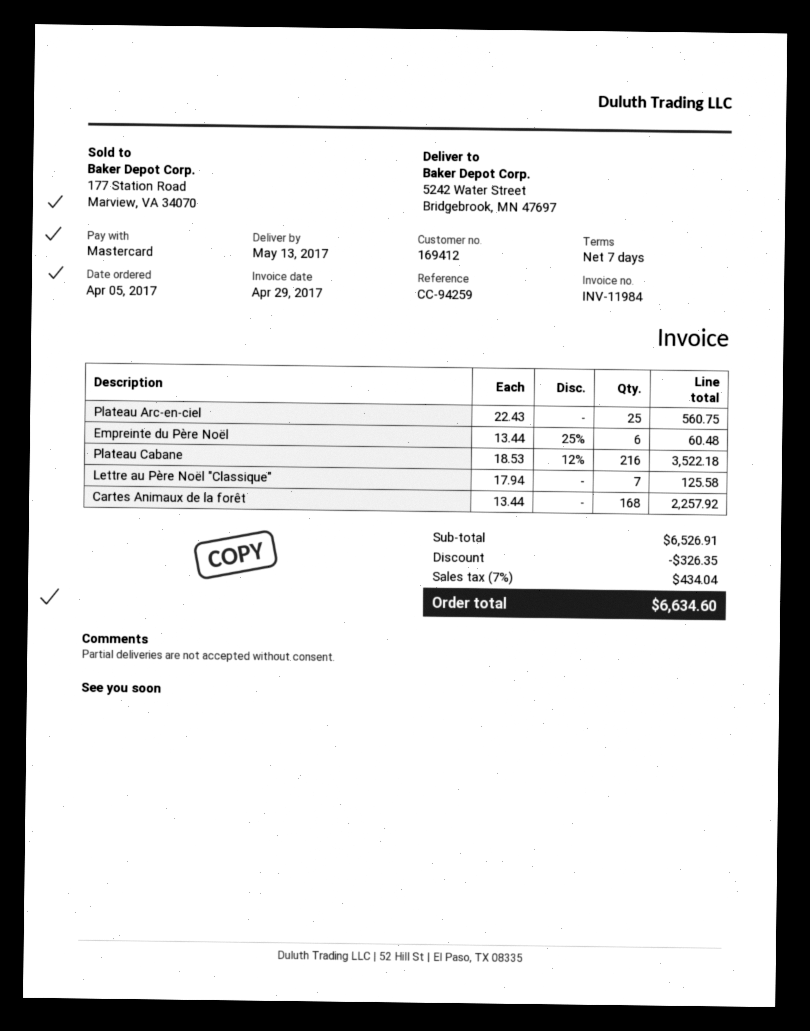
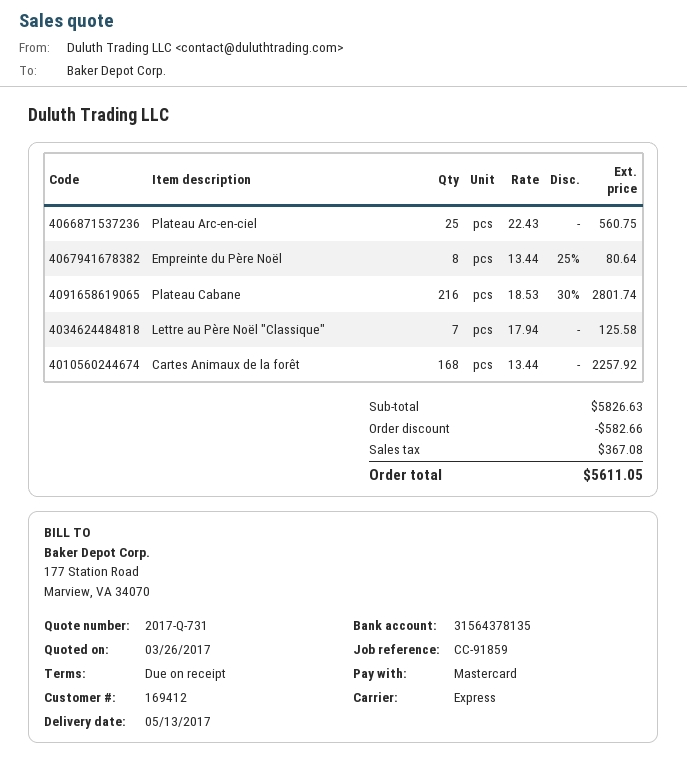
payment terms: 7 days -> on receipt
reference: CC-94259 -> CC-91859
Empreinte du Père Noël: 6 x 13.44 - 25% = 60.48 -> 8 x 13.44 - 25% = 80.64
Plateau Cabane: 216 x 18.53 - 12% = 3522.18 -> 216 x 18.53 - 30% = 2801.74
subtotal: 6526.91 -> 5826.63
discount: 326.35 -> 582.66
tax: 434.04 -> 367.08
total: 6634.60 -> 5611.05

